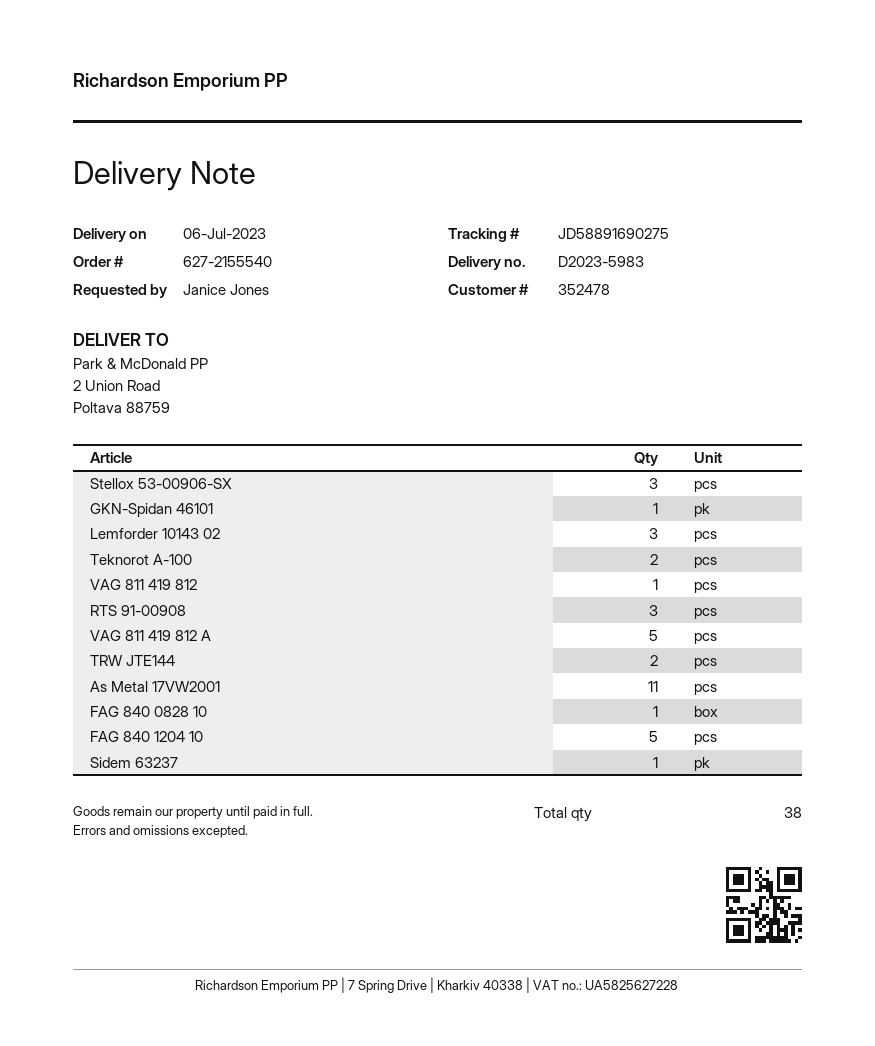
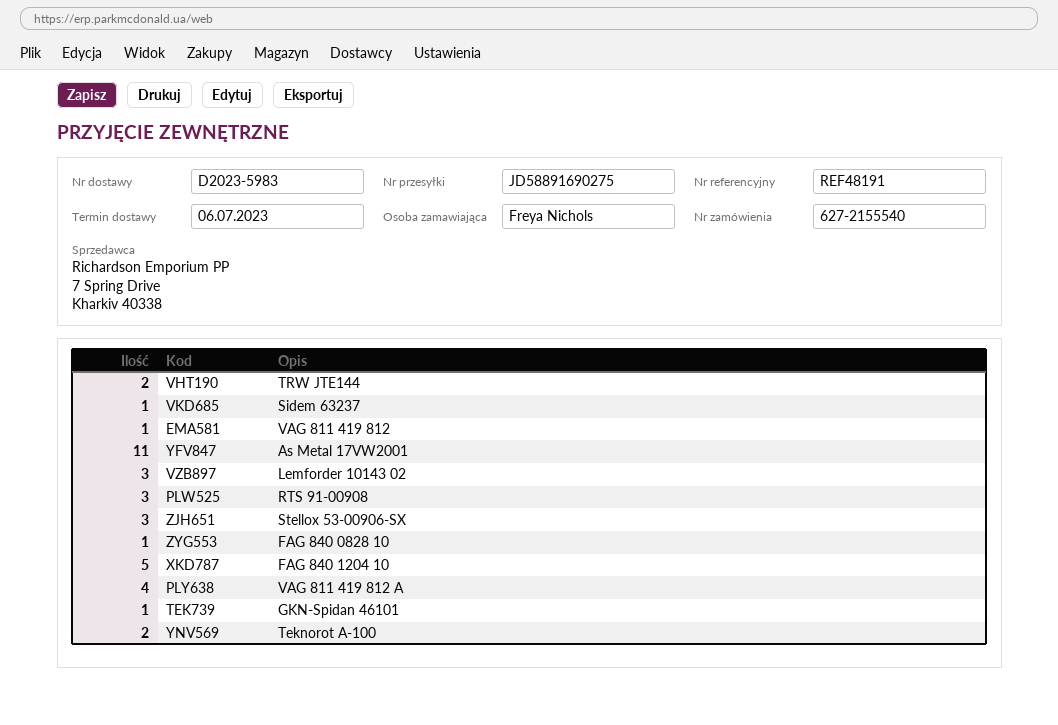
ordered by: Janice Jones -> Freya Nichols
VAG 811 419 812 A: 5 -> 4

